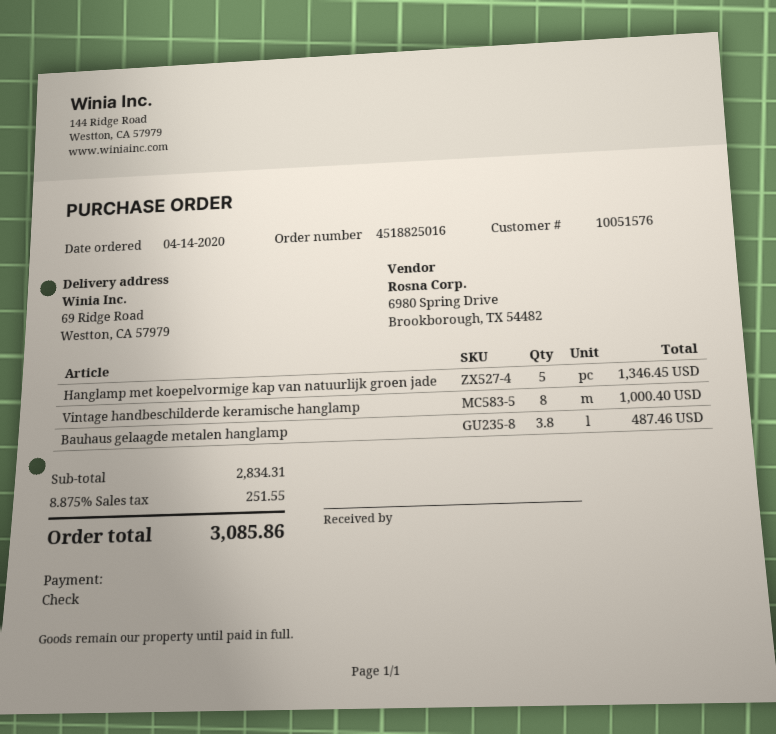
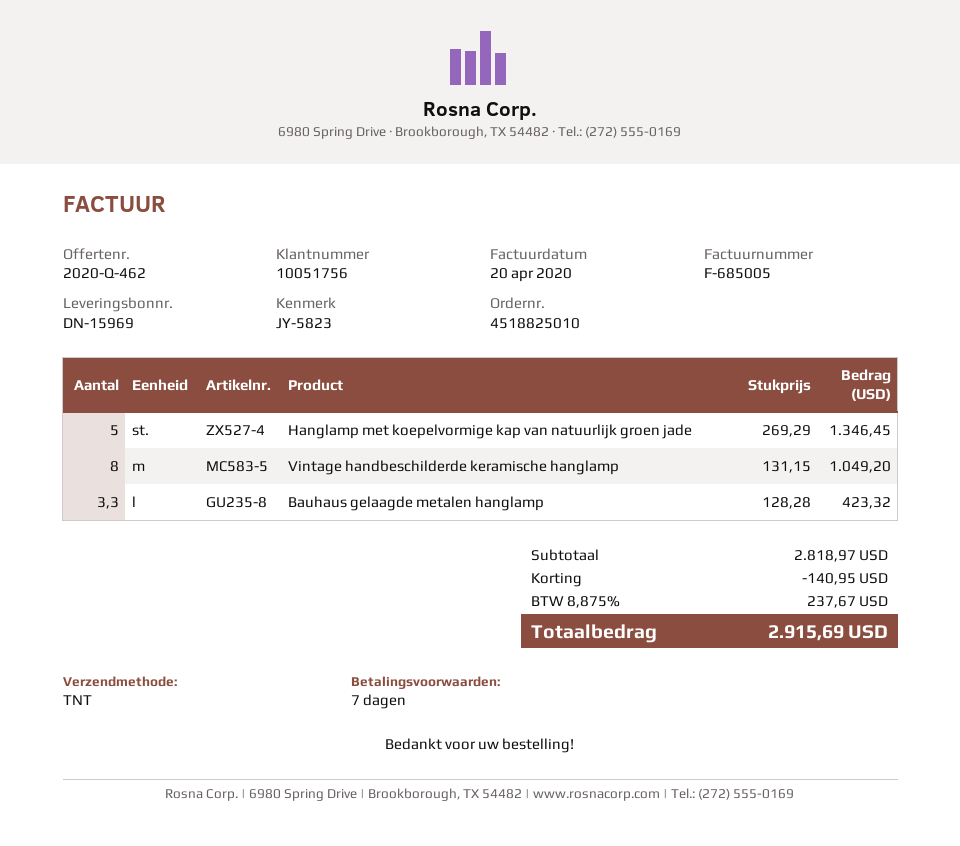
order number: 4518825016 -> 4518825010
customer number: 10051576 -> 10051756
Vintage handbeschilderde keramische hanglamp: 8 for 1000.40 -> 8 for 1049.20
Bauhaus gelaagde metalen hanglamp: 3.8 for 487.46 -> 3.3 for 423.32
subtotal: 2834.31 -> 2818.97
discount: none -> 140.95
tax: 8.875% = 251.55 -> 8.875% = 237.67
total: 3085.86 -> 2915.69

